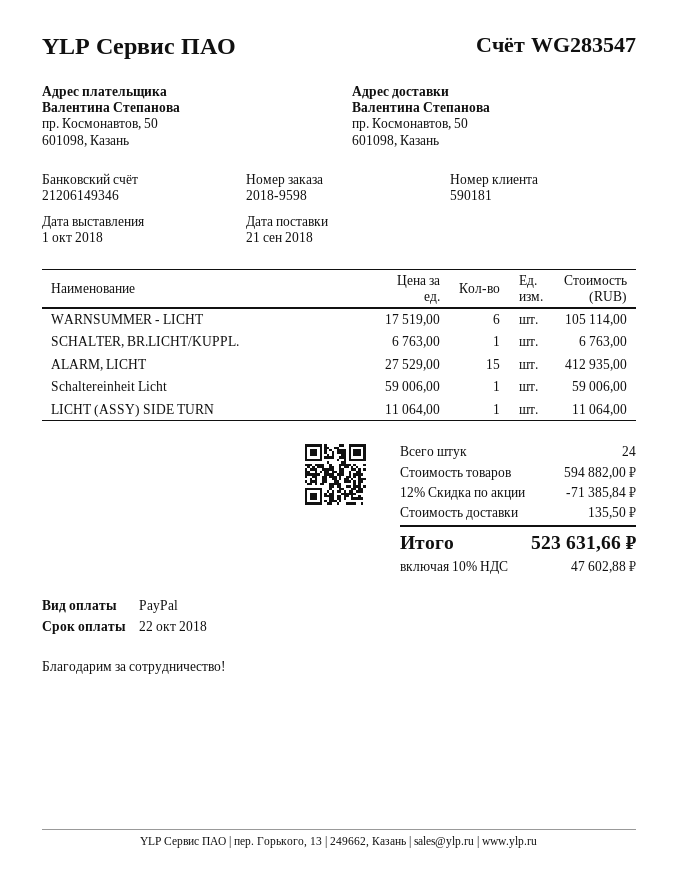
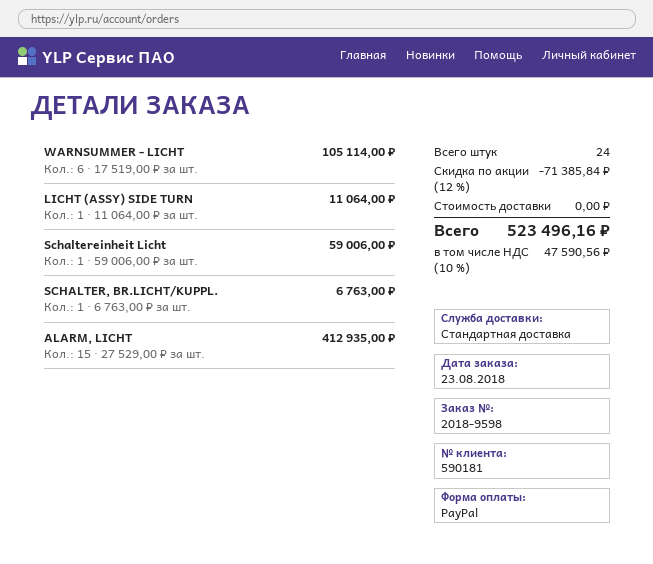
shipping: 135.50 -> 0.00
tax: 10% = 47602.88 -> 10% = 47590.56
total: 523631.66 -> 523496.16

